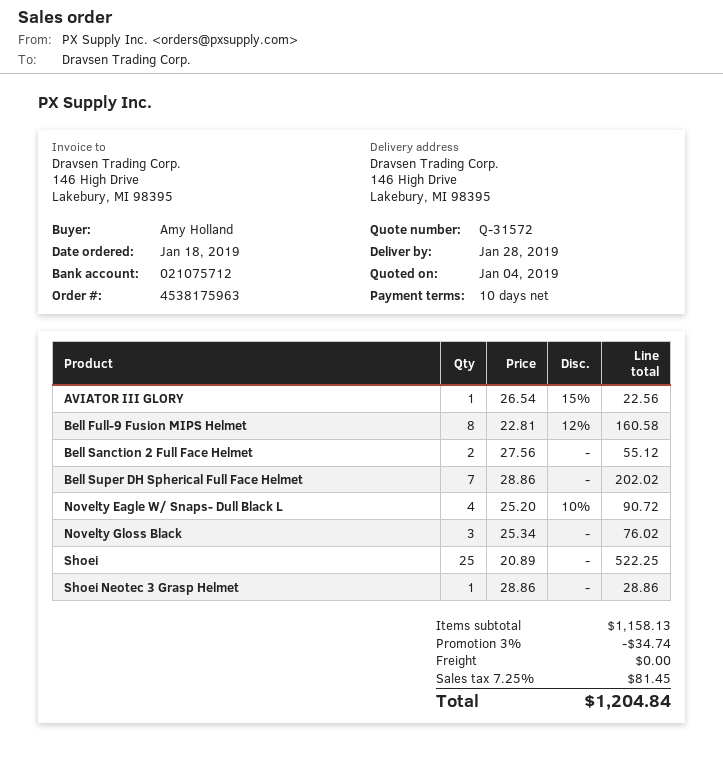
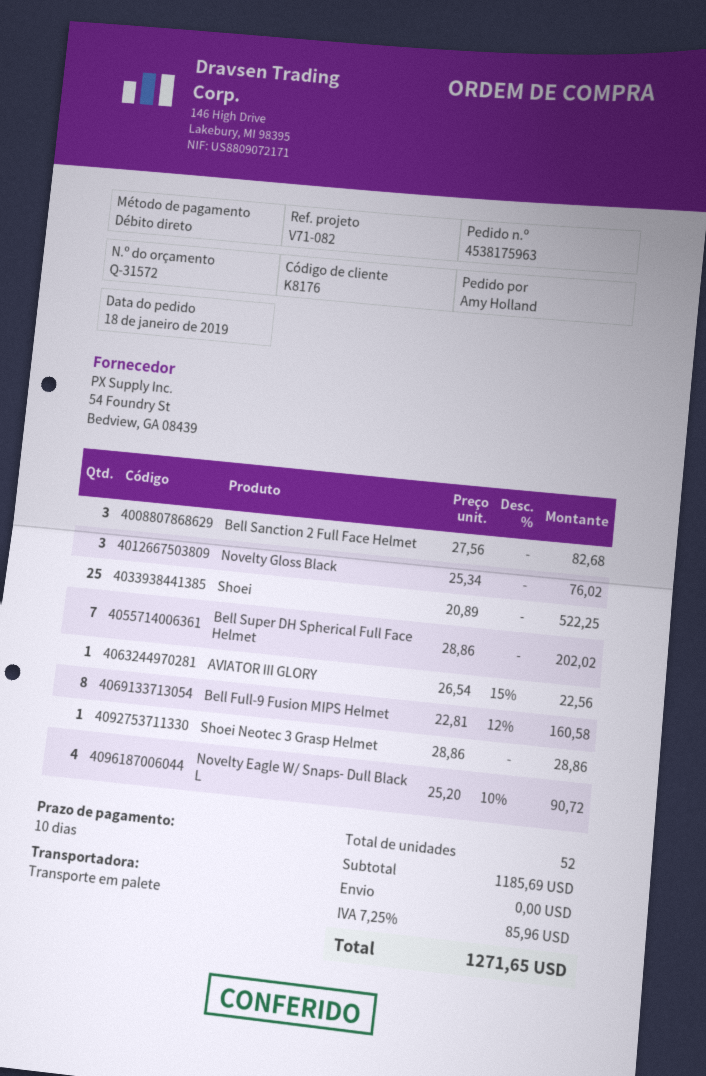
Bell Sanction 2 Full Face Helmet: 2 x 27.56 = 55.12 -> 3 x 27.56 = 82.68
subtotal: 1158.13 -> 1185.69
discount: 3% = 34.74 -> none
tax: 7.25% = 81.45 -> 7.25% = 85.96
total: 1204.84 -> 1271.65

